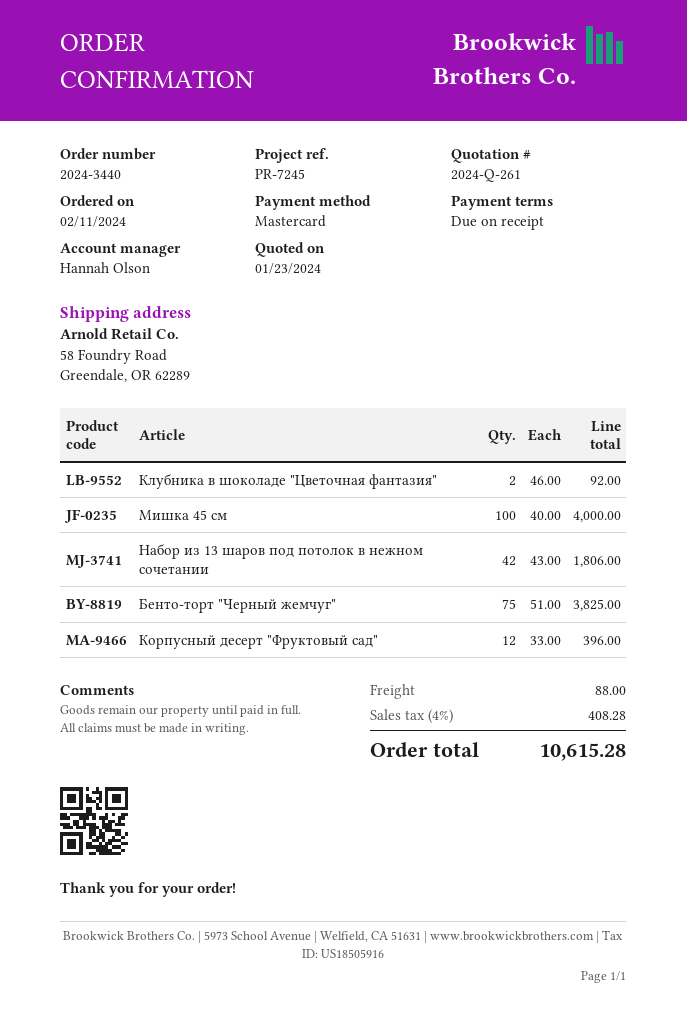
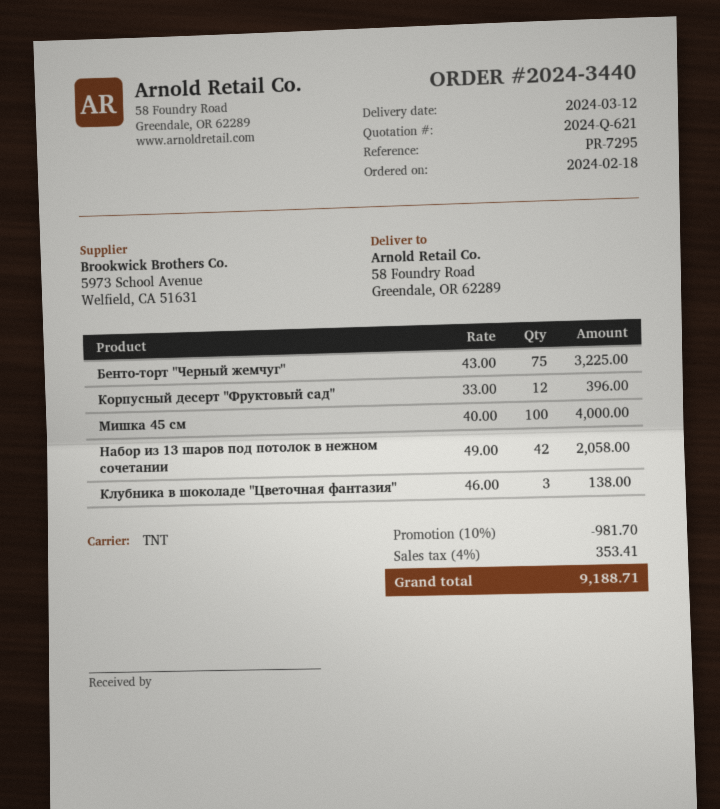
quote number: 2024-Q-261 -> 2024-Q-621
order date: 2024-02-11 -> 2024-02-18
reference: PR-7245 -> PR-7295
Клубника в шоколаде "Цветочная фантазия": 2 x 46.00 = 92.00 -> 3 x 46.00 = 138.00
Набор из 13 шаров под потолок в нежном сочетании: 42 x 43.00 = 1806.00 -> 42 x 49.00 = 2058.00
Бенто-торт "Черный жемчуг": 75 x 51.00 = 3825.00 -> 75 x 43.00 = 3225.00
discount: none -> 10% = 981.70
shipping: 88.00 -> none
tax: 4% = 408.28 -> 4% = 353.41
total: 10615.28 -> 9188.71

